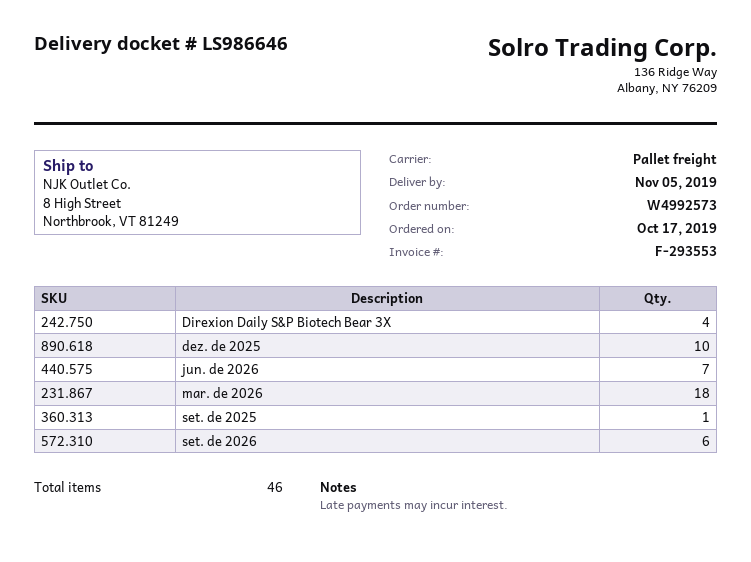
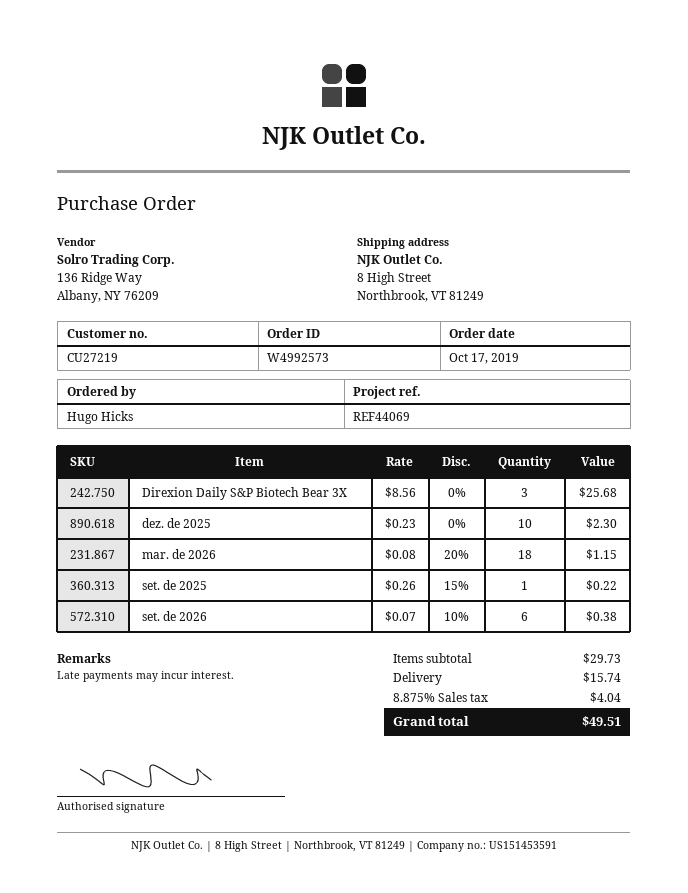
Direxion Daily S&P Biotech Bear 3X: 4 -> 3
jun. de 2026: 7 -> none

